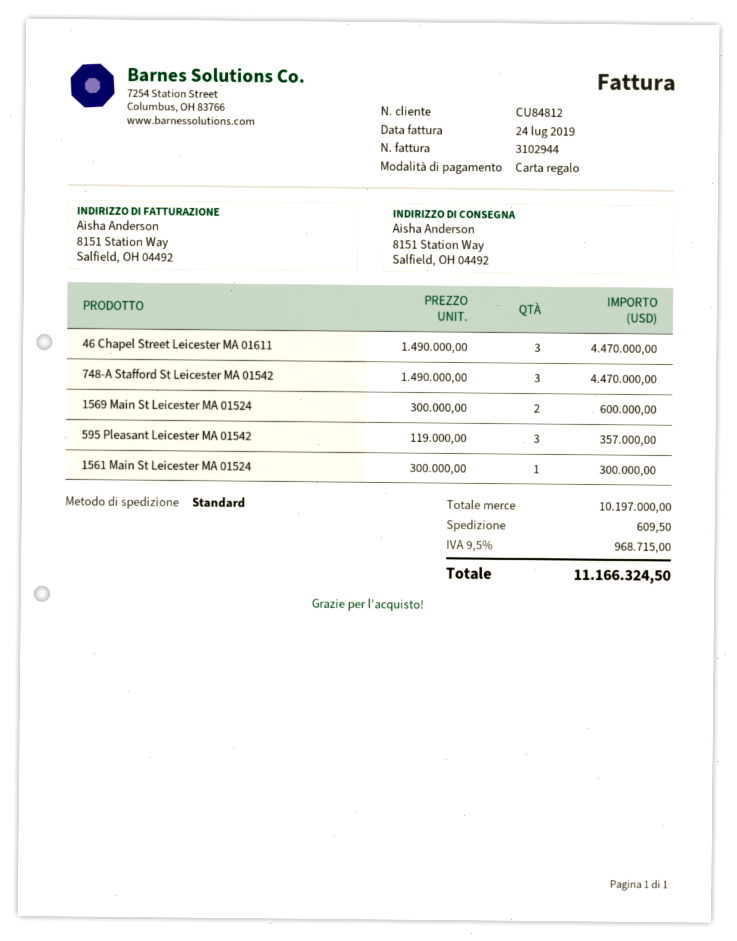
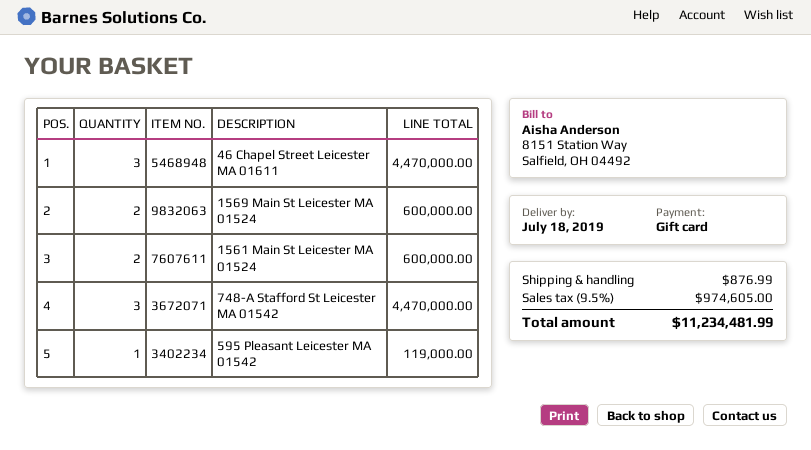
595 Pleasant Leicester MA 01542: 3 for 357000.00 -> 1 for 119000.00
1561 Main St Leicester MA 01524: 1 for 300000.00 -> 2 for 600000.00
shipping: 609.50 -> 876.99
tax: 9.5% = 968715.00 -> 9.5% = 974605.00
total: 11166324.50 -> 11234481.99

